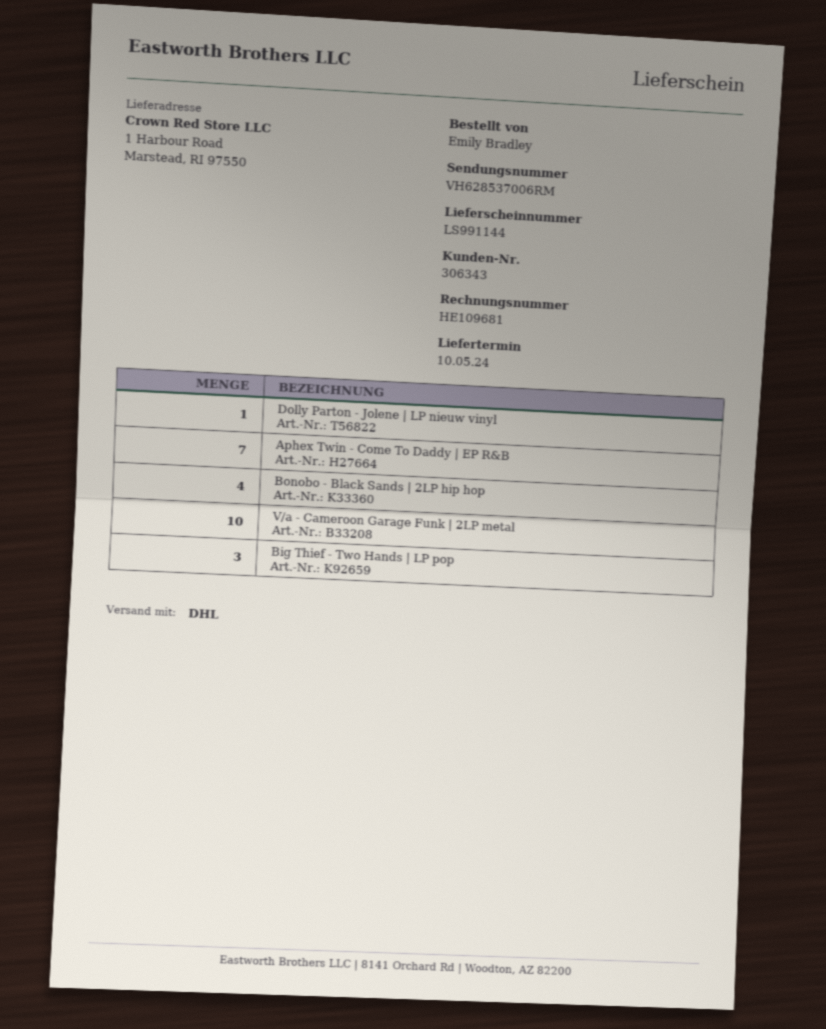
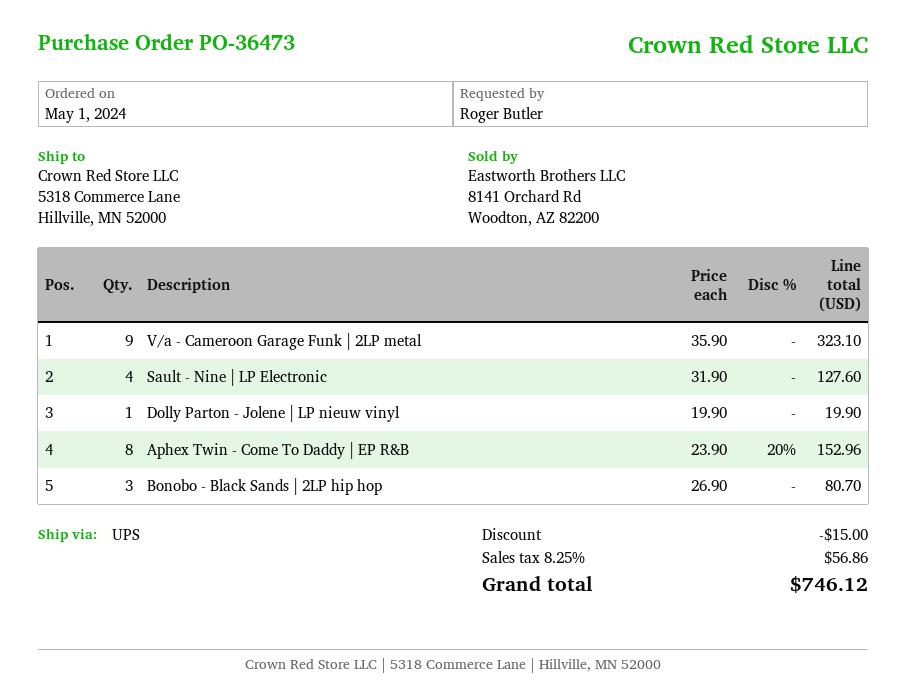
ordered by: Emily Bradley -> Roger Butler
shipping method: DHL -> UPS
ship to: 1 Harbour Road, Marstead, RI 97550 -> 5318 Commerce Lane, Hillville, MN 52000
Aphex Twin - Come To Daddy | EP R&B: 7 -> 8
Bonobo - Black Sands | 2LP hip hop: 4 -> 3
V/a - Cameroon Garage Funk | 2LP metal: 10 -> 9
Big Thief - Two Hands | LP pop: 3 -> none
Sault - Nine | LP Electronic: none -> 4

